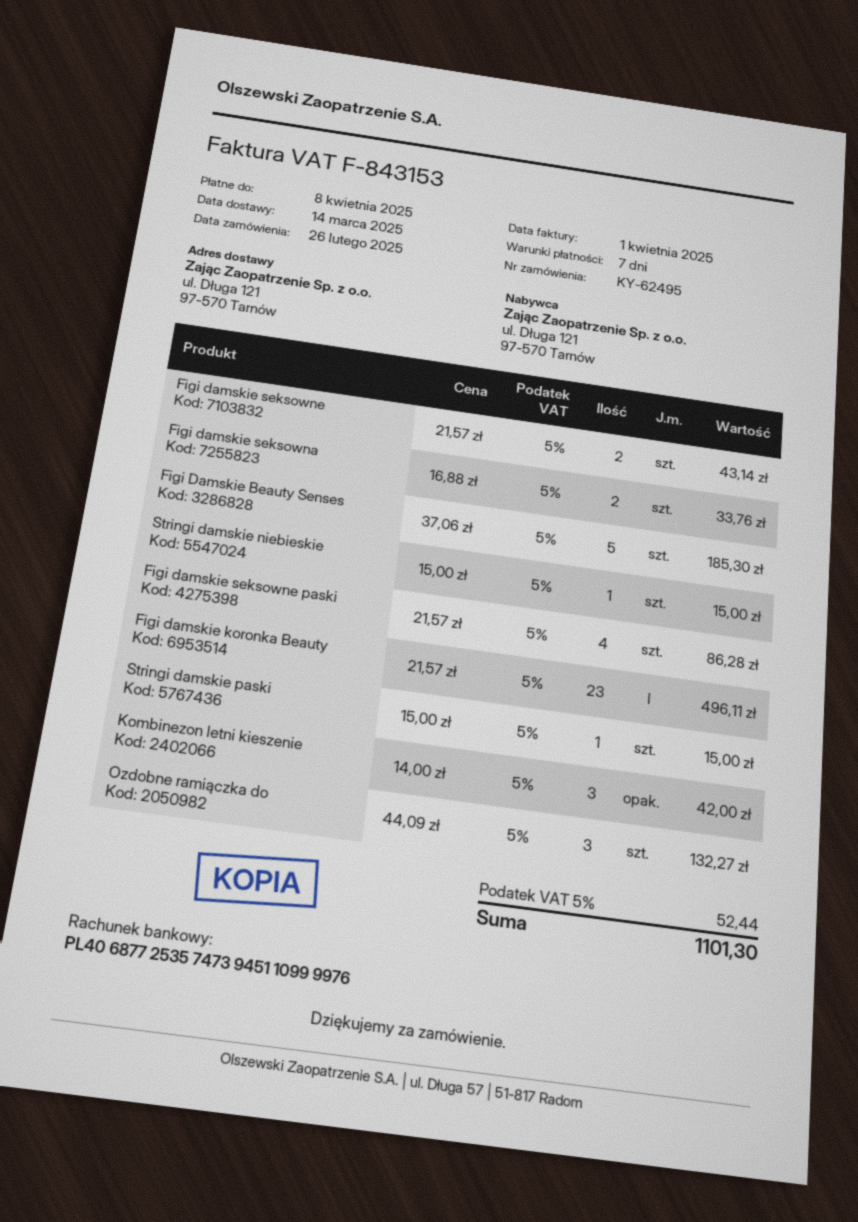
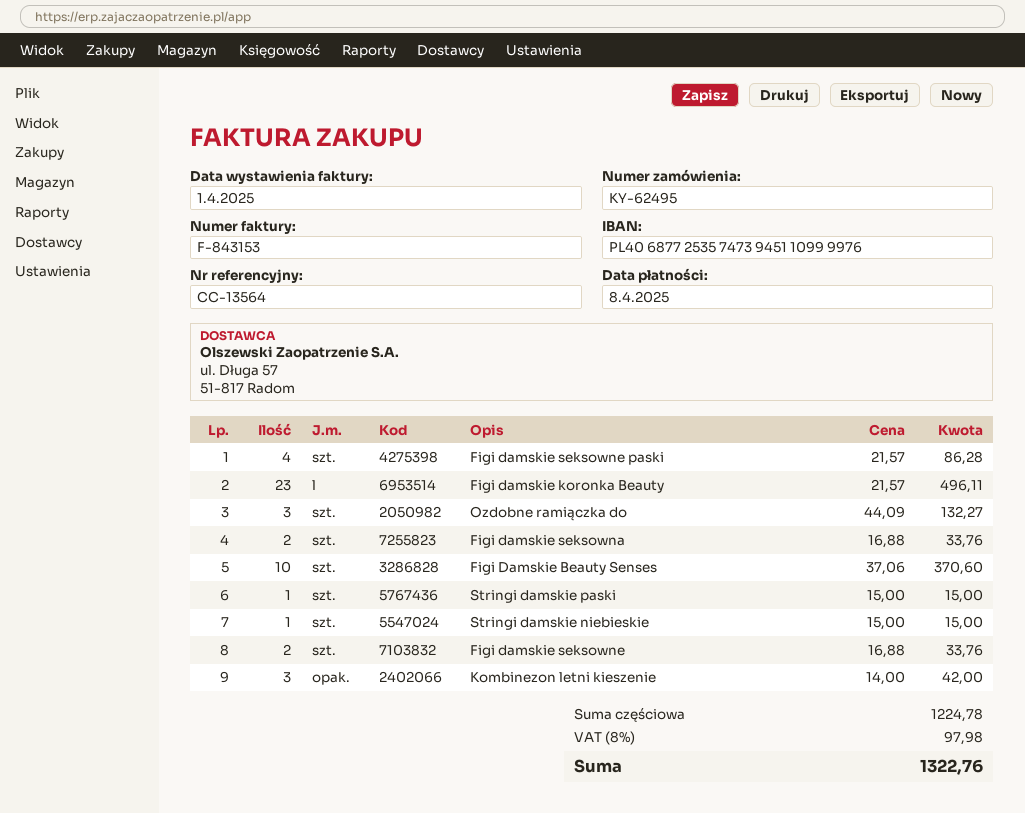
Figi damskie seksowne: 2 x 21.57 = 43.14 -> 2 x 16.88 = 33.76
Figi Damskie Beauty Senses: 5 x 37.06 = 185.30 -> 10 x 37.06 = 370.60
tax: 5% = 52.44 -> 8% = 97.98
total: 1101.30 -> 1322.76

